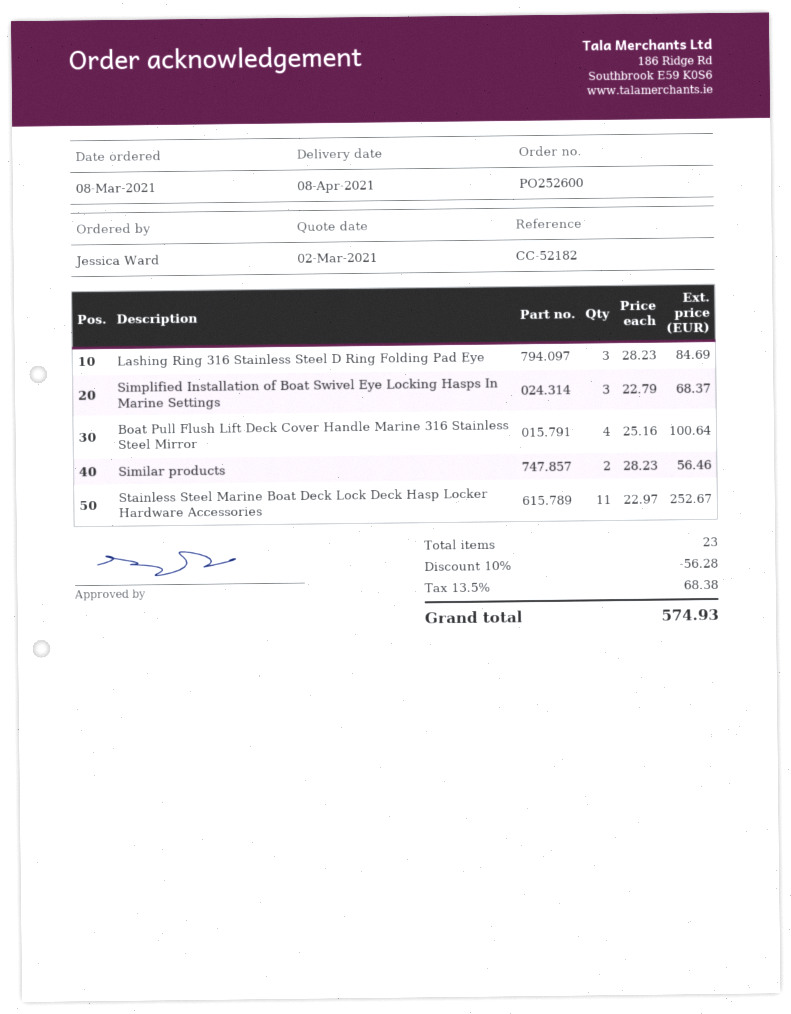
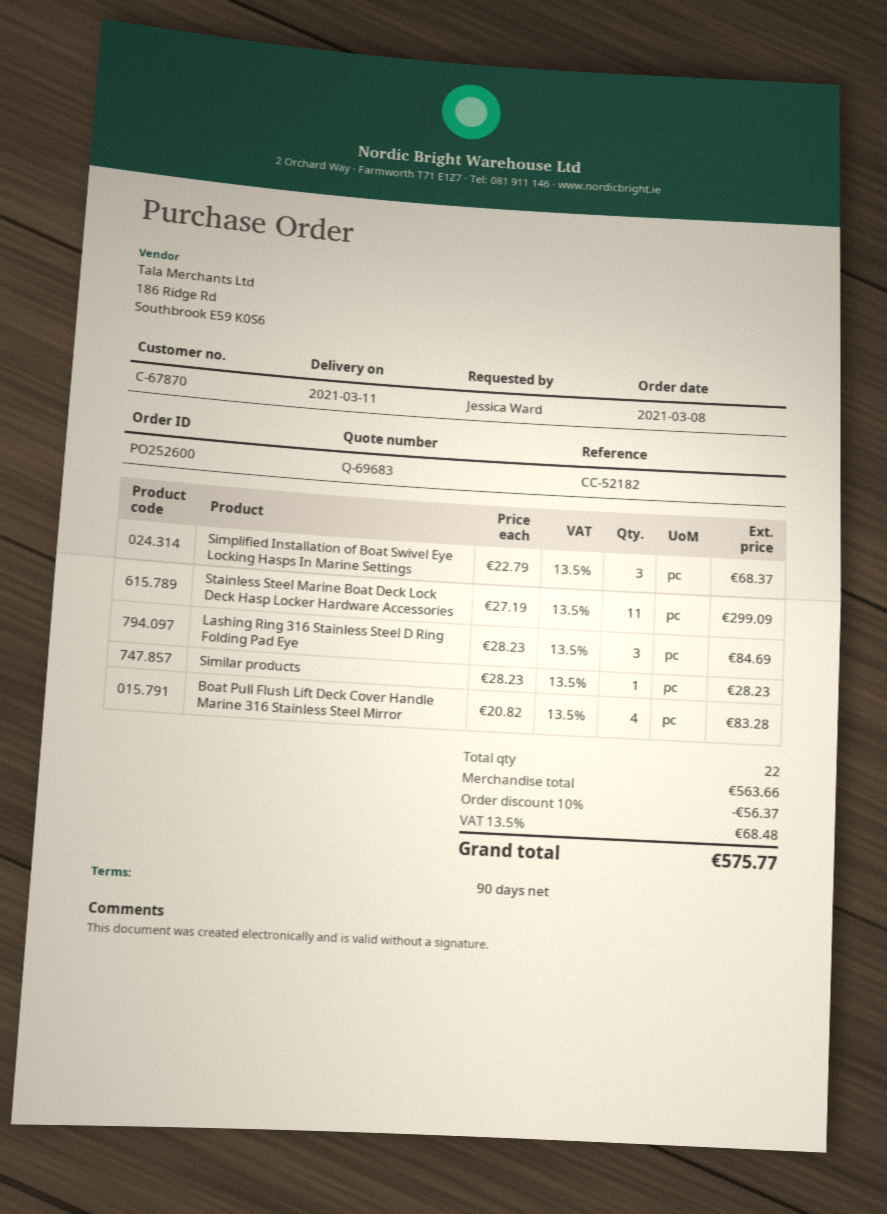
delivery date: 2021-04-08 -> 2021-03-11
Boat Pull Flush Lift Deck Cover Handle Marine 316 Stainless Steel Mirror: 4 x 25.16 = 100.64 -> 4 x 20.82 = 83.28
Similar products: 2 x 28.23 = 56.46 -> 1 x 28.23 = 28.23
Stainless Steel Marine Boat Deck Lock Deck Hasp Locker Hardware Accessories: 11 x 22.97 = 252.67 -> 11 x 27.19 = 299.09
total quantity: 23 -> 22
discount: 10% = 56.28 -> 10% = 56.37
tax: 13.5% = 68.38 -> 13.5% = 68.48
total: 574.93 -> 575.77

